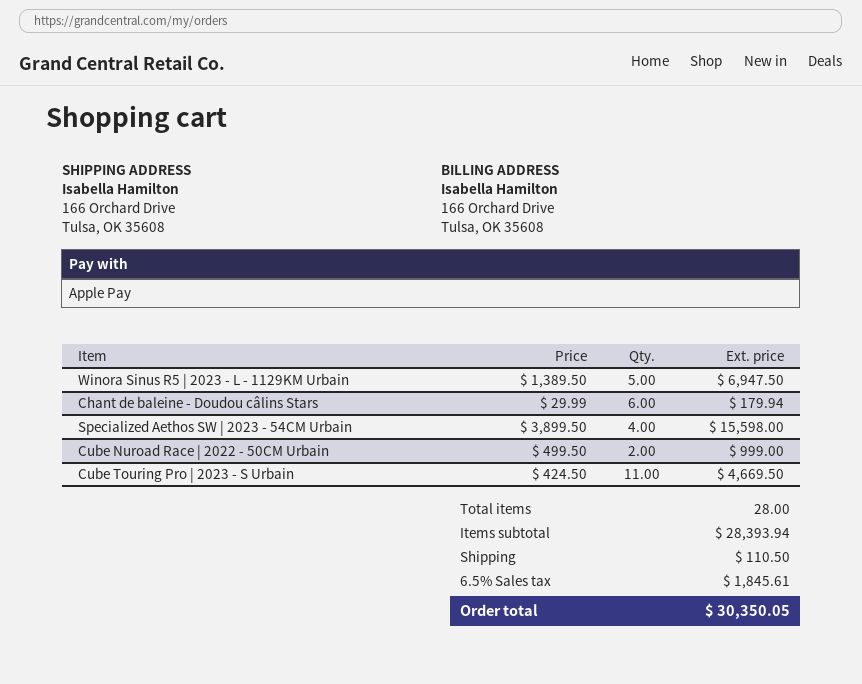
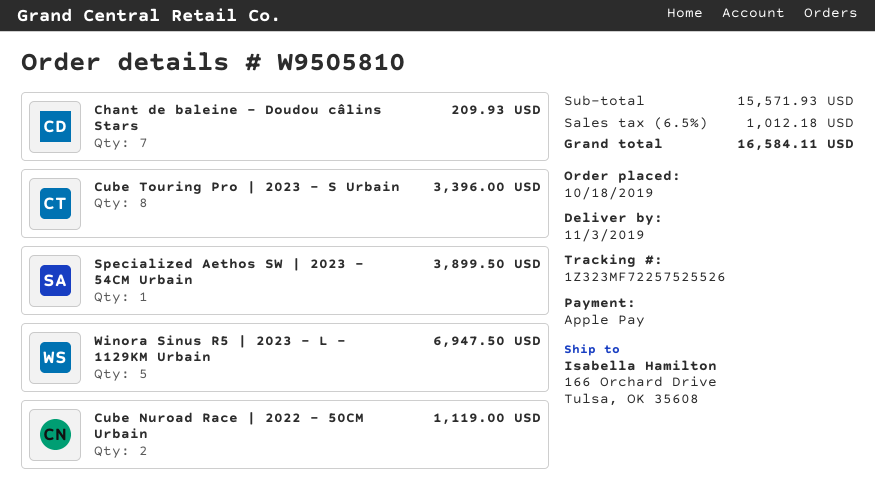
Chant de baleine - Doudou câlins Stars: 6 for 179.94 -> 7 for 209.93
Specialized Aethos SW | 2023 - 54CM Urbain: 4 for 15598.00 -> 1 for 3899.50
Cube Nuroad Race | 2022 - 50CM Urbain: 2 for 999.00 -> 2 for 1119.00
Cube Touring Pro | 2023 - S Urbain: 11 for 4669.50 -> 8 for 3396.00
subtotal: 28393.94 -> 15571.93
shipping: 110.50 -> none
tax: 6.5% = 1845.61 -> 6.5% = 1012.18
total: 30350.05 -> 16584.11

